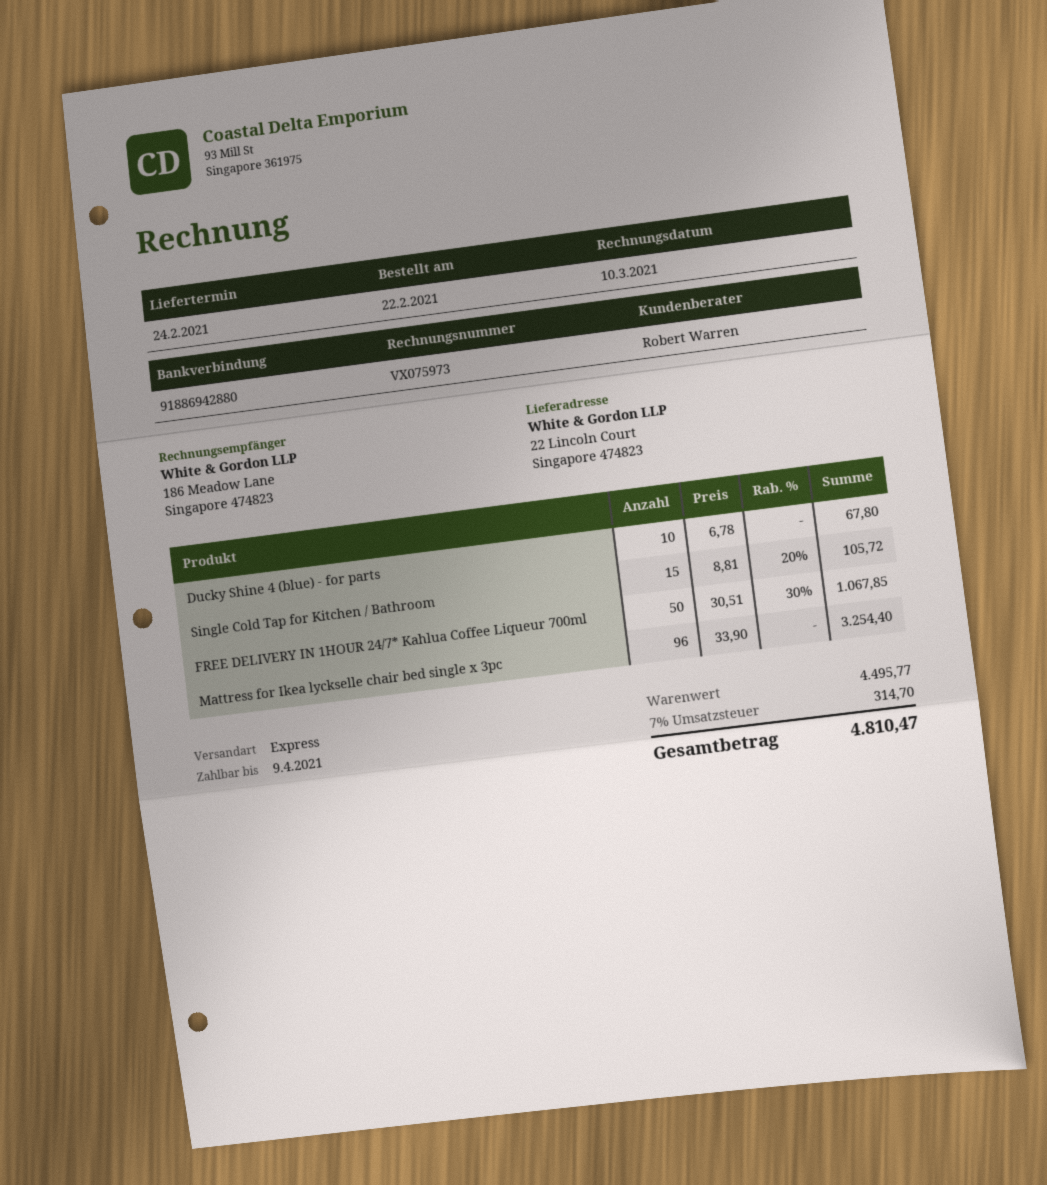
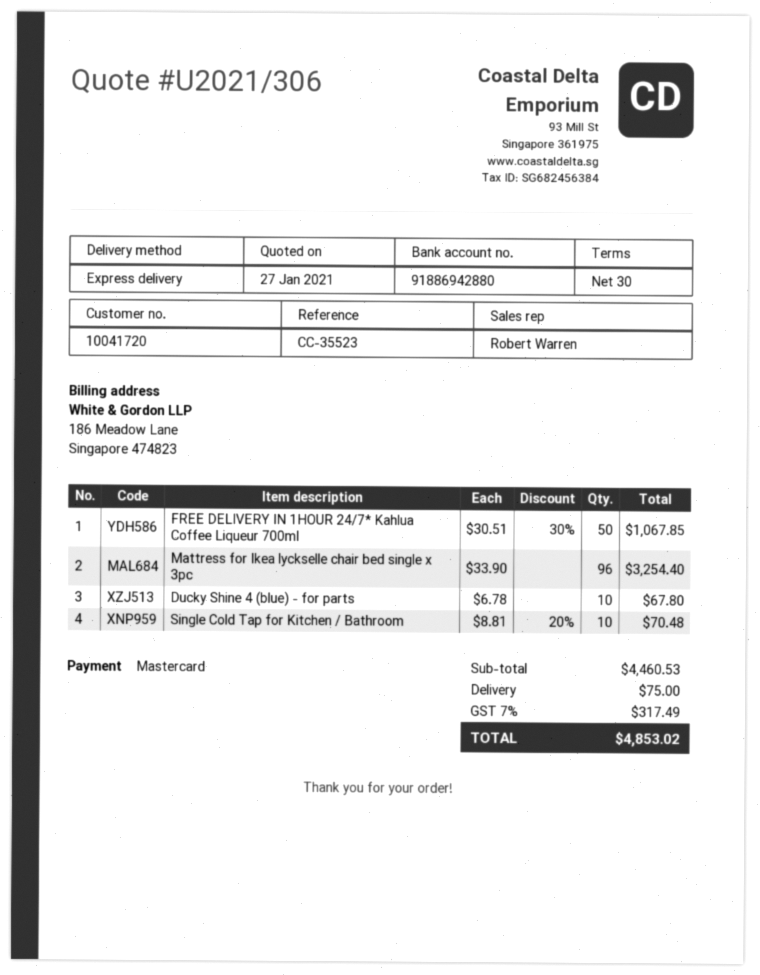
Single Cold Tap for Kitchen / Bathroom: 15 x 8.81 - 20% = 105.72 -> 10 x 8.81 - 20% = 70.48
subtotal: 4495.77 -> 4460.53
shipping: none -> 75.00
tax: 7% = 314.70 -> 7% = 317.49
total: 4810.47 -> 4853.02

